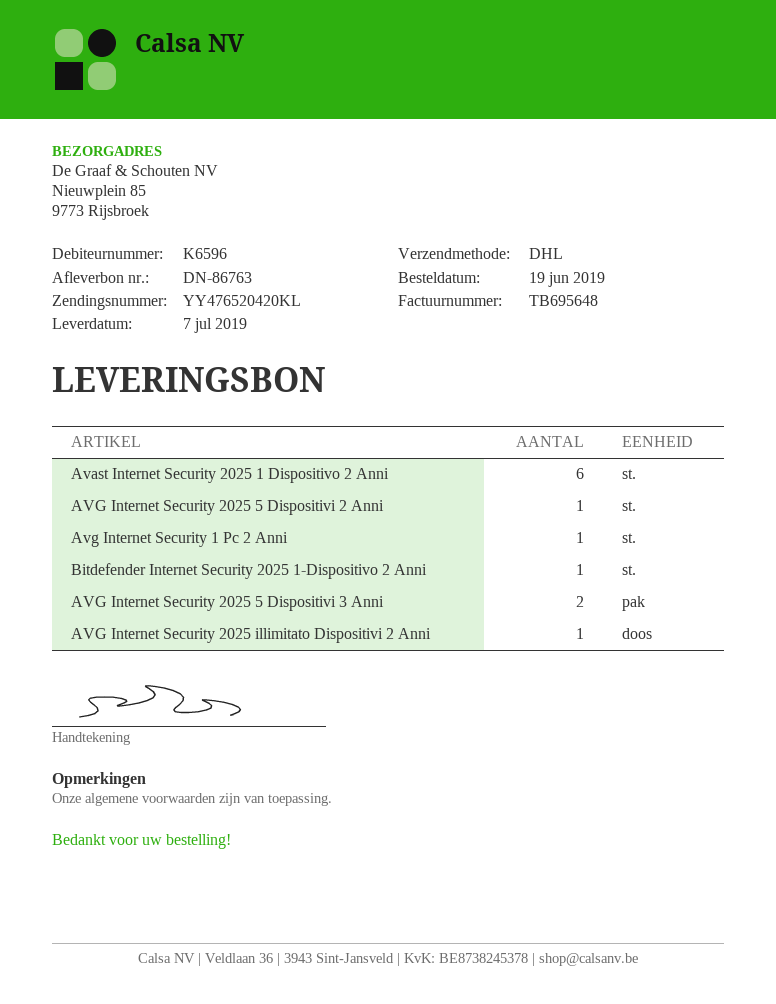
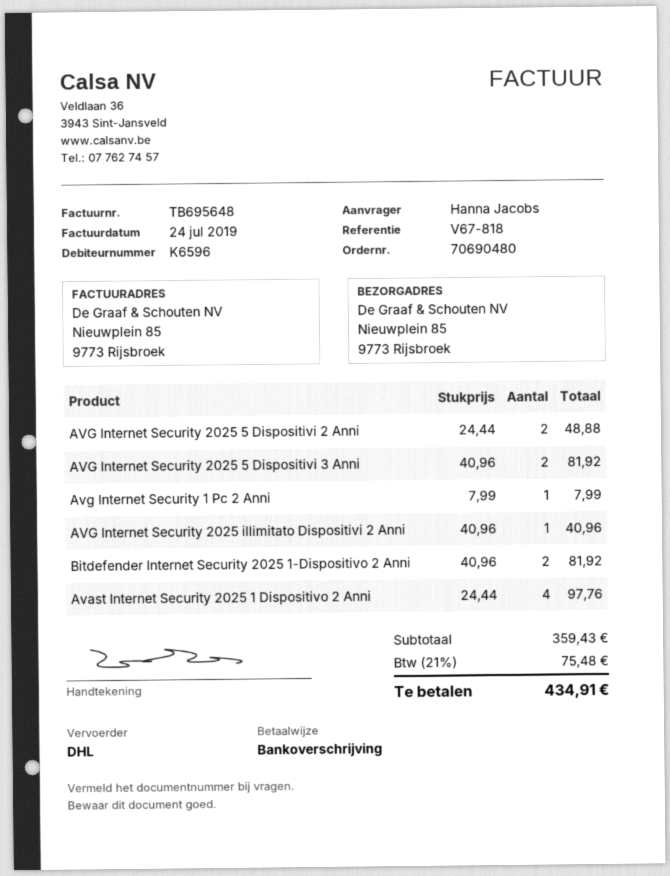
Avast Internet Security 2025 1 Dispositivo 2 Anni: 6 -> 4
AVG Internet Security 2025 5 Dispositivi 2 Anni: 1 -> 2
Bitdefender Internet Security 2025 1-Dispositivo 2 Anni: 1 -> 2

